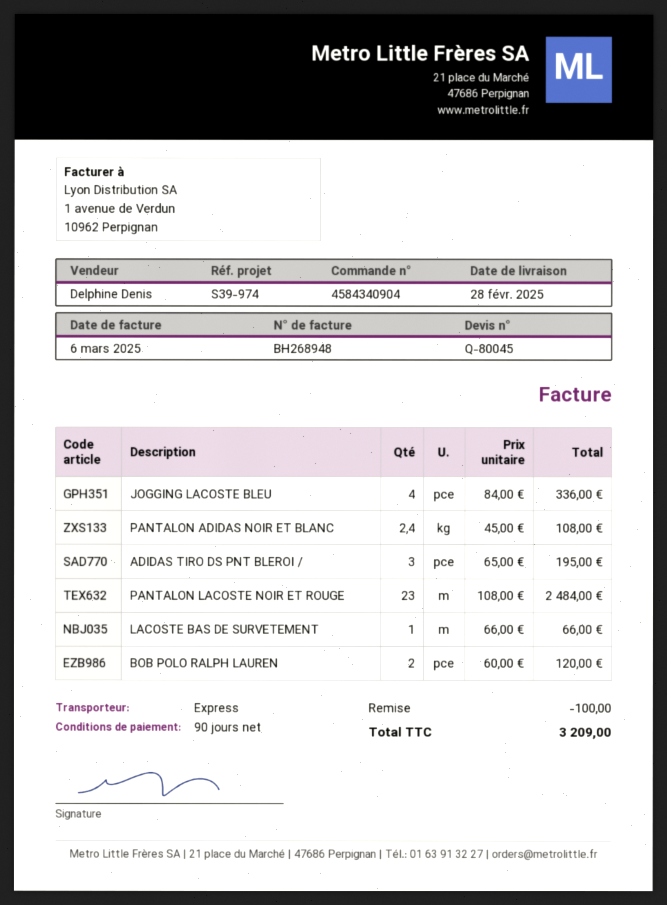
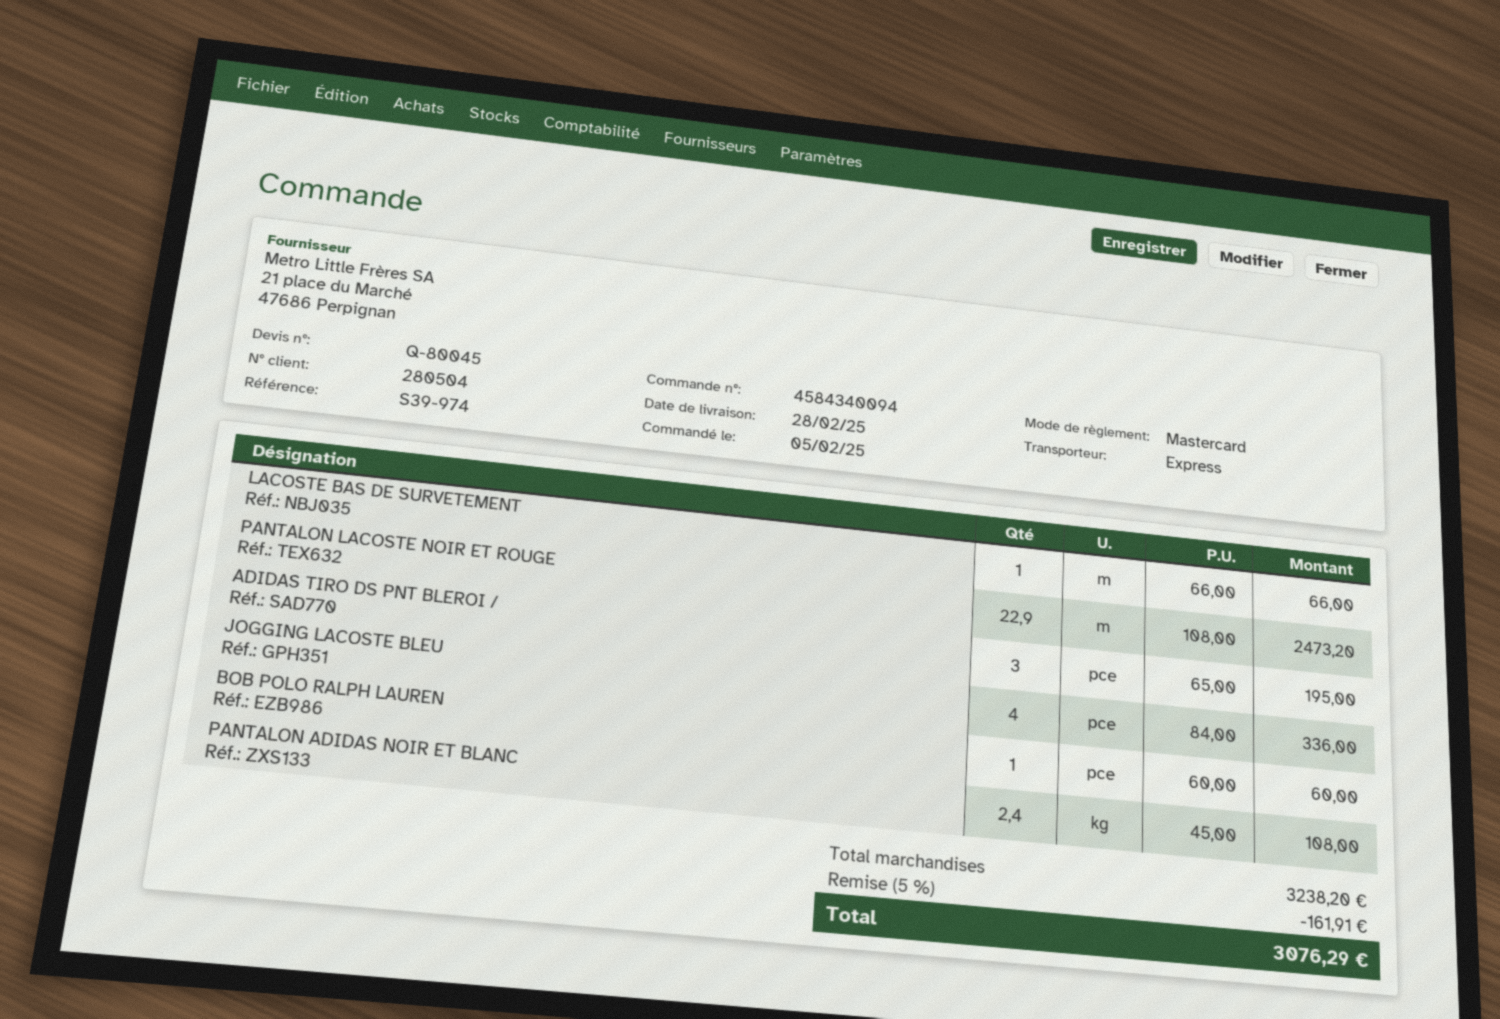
order number: 4584340904 -> 4584340094
PANTALON LACOSTE NOIR ET ROUGE: 23 x 108.00 = 2484.00 -> 22.9 x 108.00 = 2473.20
BOB POLO RALPH LAUREN: 2 x 60.00 = 120.00 -> 1 x 60.00 = 60.00
discount: 100.00 -> 161.91
total: 3209.00 -> 3076.29

